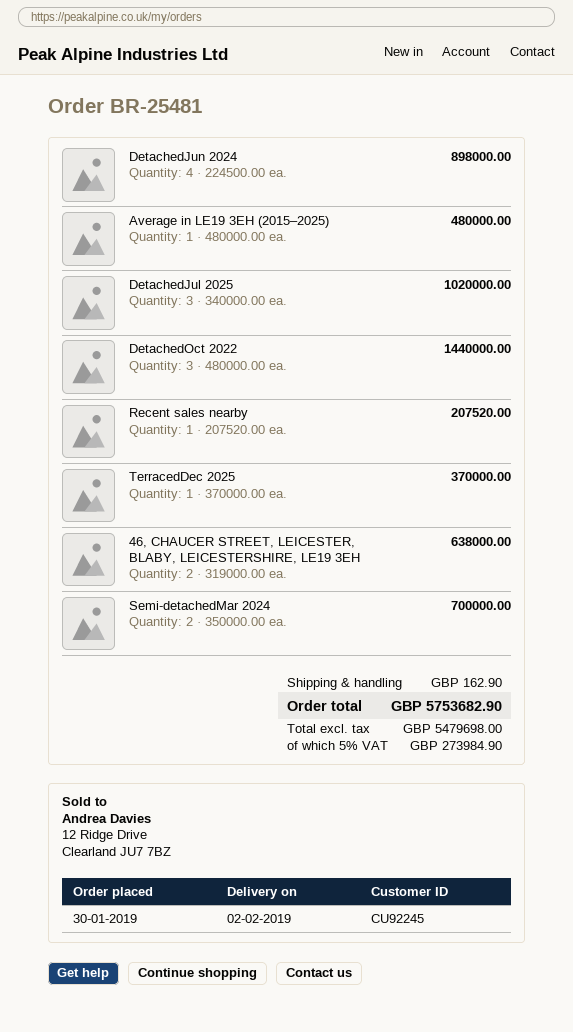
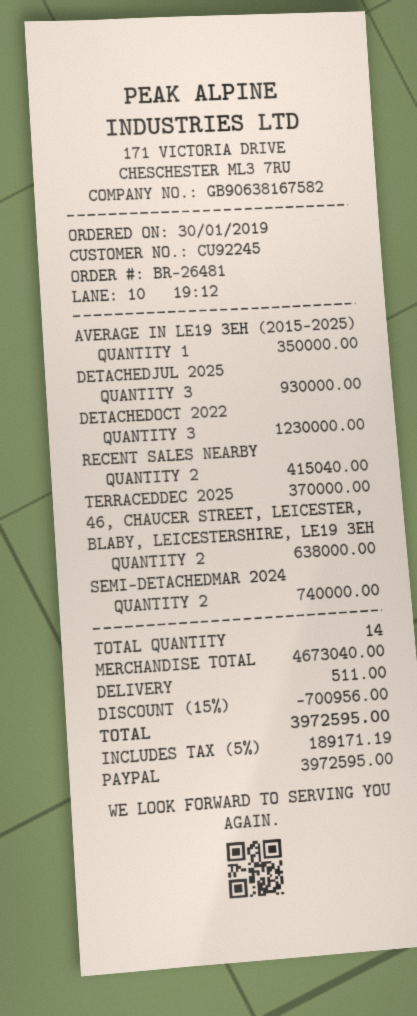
order number: BR-25481 -> BR-26481
DetachedJun 2024: 4 for 898000.00 -> none
Average in LE19 3EH (2015–2025): 1 for 480000.00 -> 1 for 350000.00
DetachedJul 2025: 3 for 1020000.00 -> 3 for 930000.00
DetachedOct 2022: 3 for 1440000.00 -> 3 for 1230000.00
Recent sales nearby: 1 for 207520.00 -> 2 for 415040.00
Semi-detachedMar 2024: 2 for 700000.00 -> 2 for 740000.00
discount: none -> 15% = 700956.00
shipping: 162.90 -> 511.00
tax: 5% = 273984.90 -> 5% = 189171.19
total: 5753682.90 -> 3972595.00

